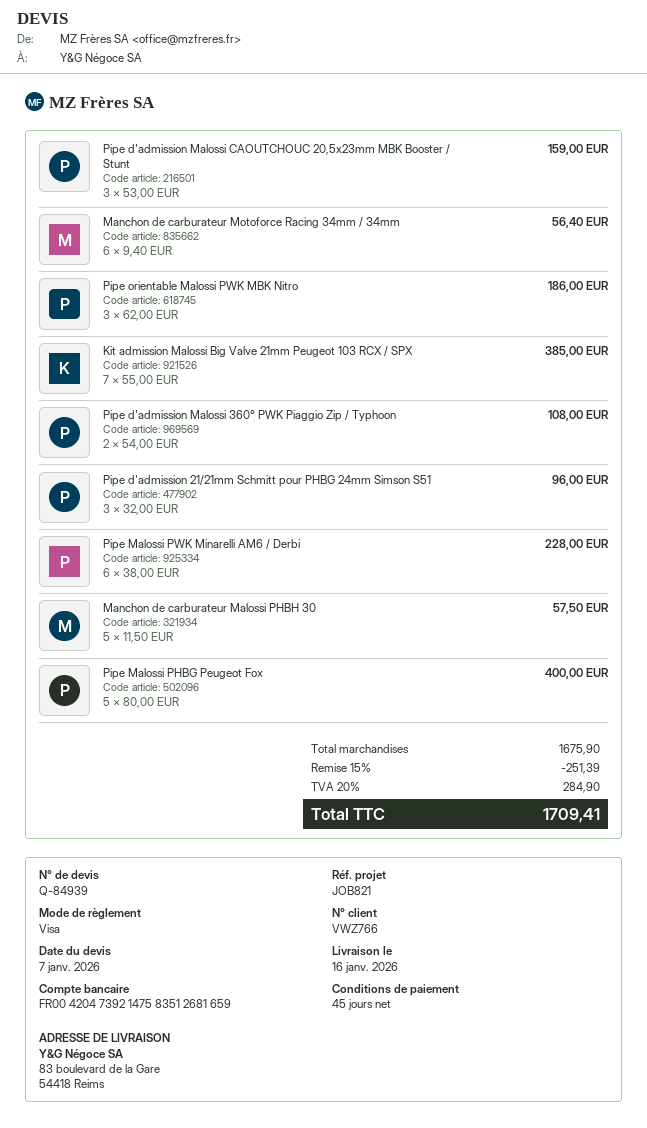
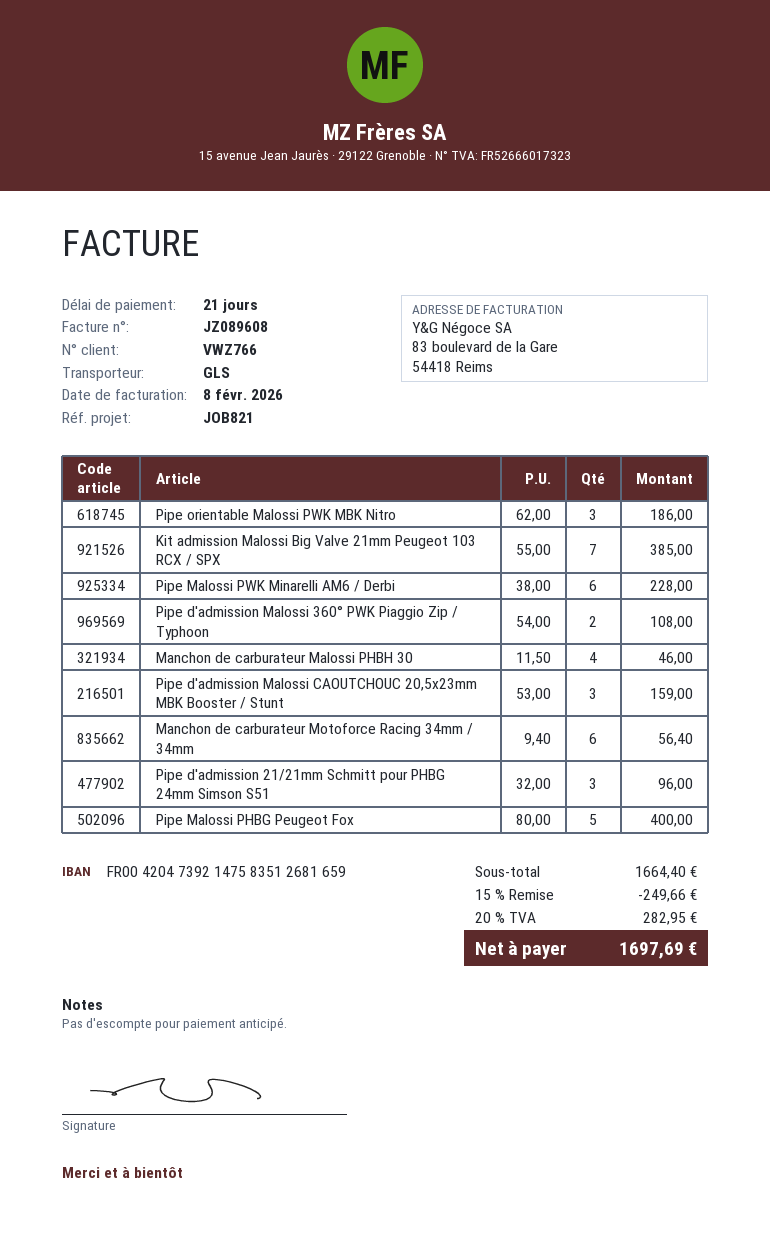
payment terms: 45 days -> 21 days
Manchon de carburateur Malossi PHBH 30: 5 x 11.50 = 57.50 -> 4 x 11.50 = 46.00
subtotal: 1675.90 -> 1664.40
discount: 15% = 251.39 -> 15% = 249.66
tax: 20% = 284.90 -> 20% = 282.95
total: 1709.41 -> 1697.69

